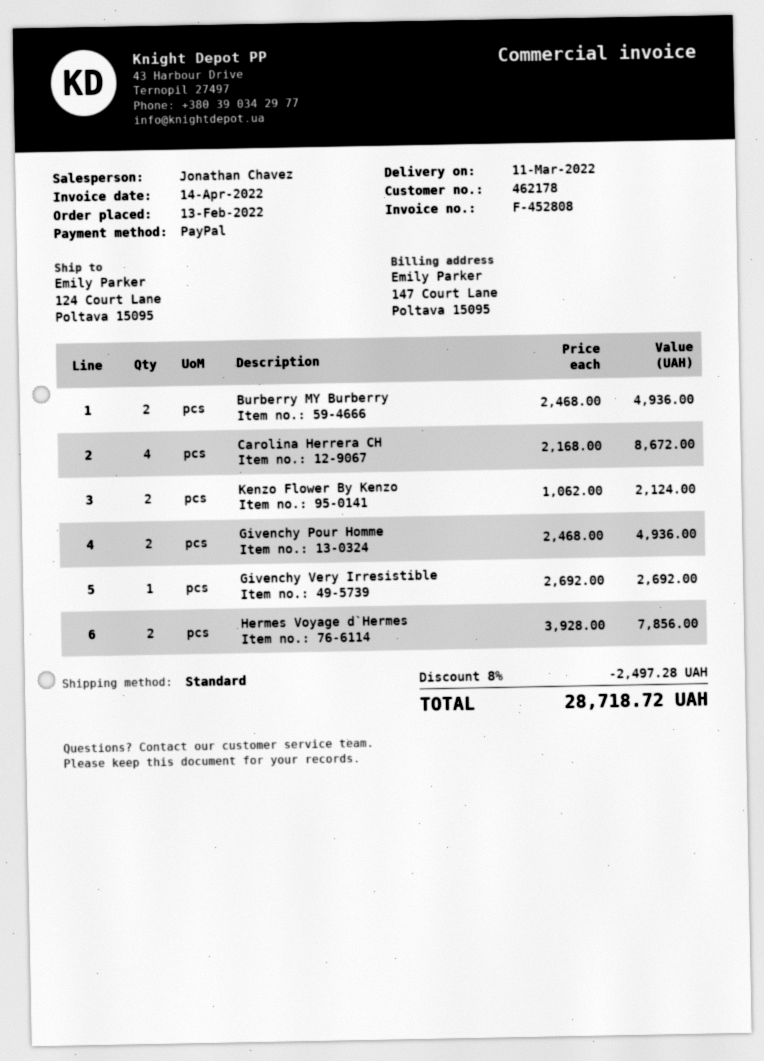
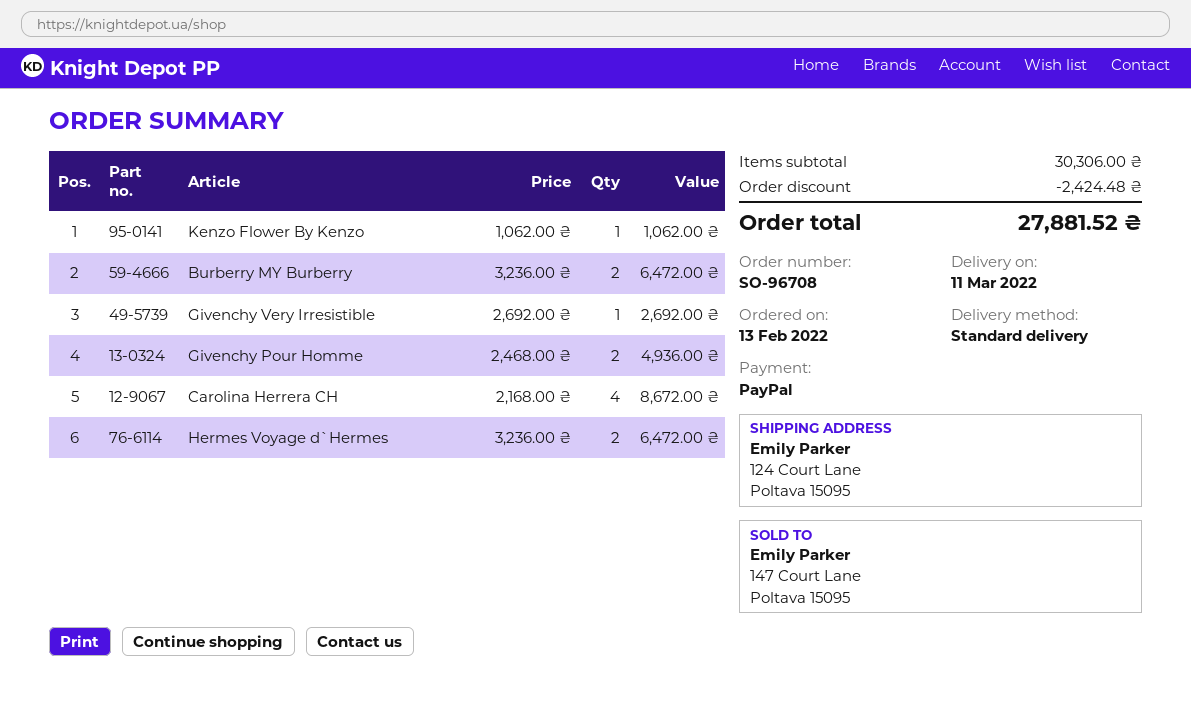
Burberry MY Burberry: 2 x 2468.00 = 4936.00 -> 2 x 3236.00 = 6472.00
Kenzo Flower By Kenzo: 2 x 1062.00 = 2124.00 -> 1 x 1062.00 = 1062.00
Hermes Voyage d`Hermes: 2 x 3928.00 = 7856.00 -> 2 x 3236.00 = 6472.00
discount: 2497.28 -> 2424.48
total: 28718.72 -> 27881.52

